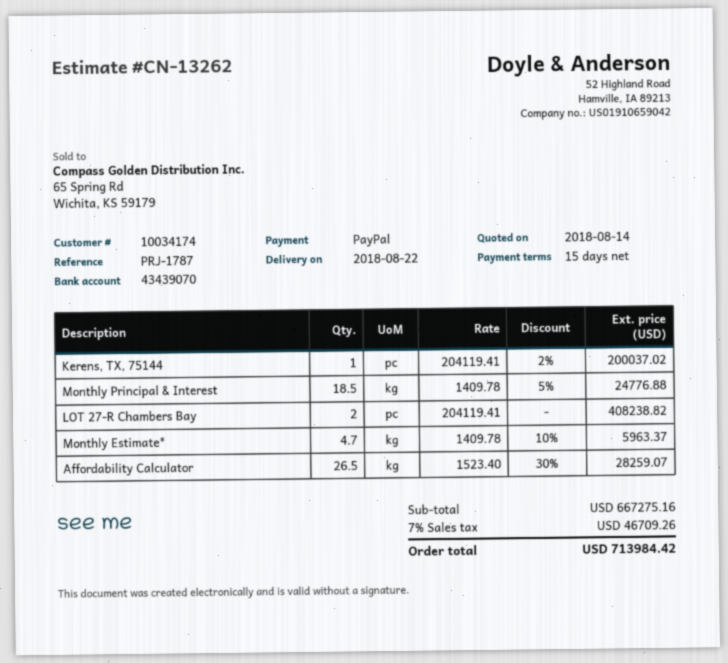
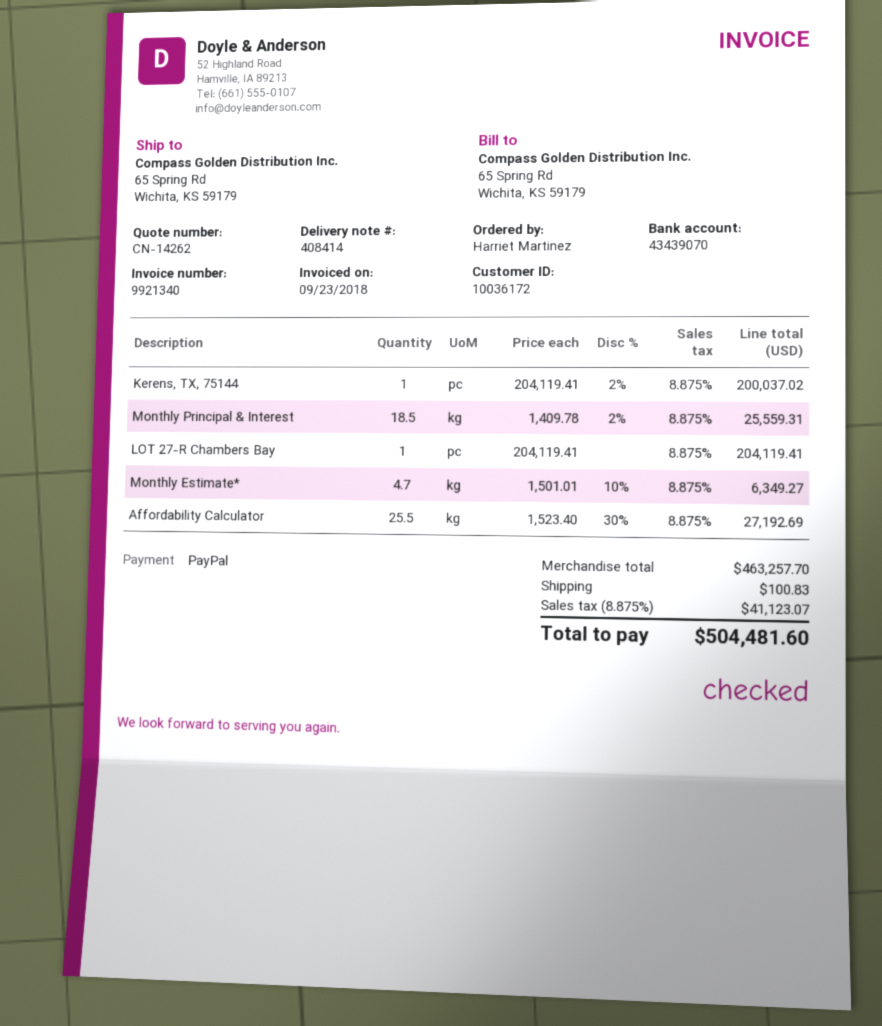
quote number: CN-13262 -> CN-14262
customer number: 10034174 -> 10036172
Monthly Principal & Interest: 18.5 x 1409.78 - 5% = 24776.88 -> 18.5 x 1409.78 - 2% = 25559.31
LOT 27-R Chambers Bay: 2 x 204119.41 = 408238.82 -> 1 x 204119.41 = 204119.41
Monthly Estimate*: 4.7 x 1409.78 - 10% = 5963.37 -> 4.7 x 1501.01 - 10% = 6349.27
Affordability Calculator: 26.5 x 1523.40 - 30% = 28259.07 -> 25.5 x 1523.40 - 30% = 27192.69
subtotal: 667275.16 -> 463257.70
shipping: none -> 100.83
tax: 7% = 46709.26 -> 8.875% = 41123.07
total: 713984.42 -> 504481.60

